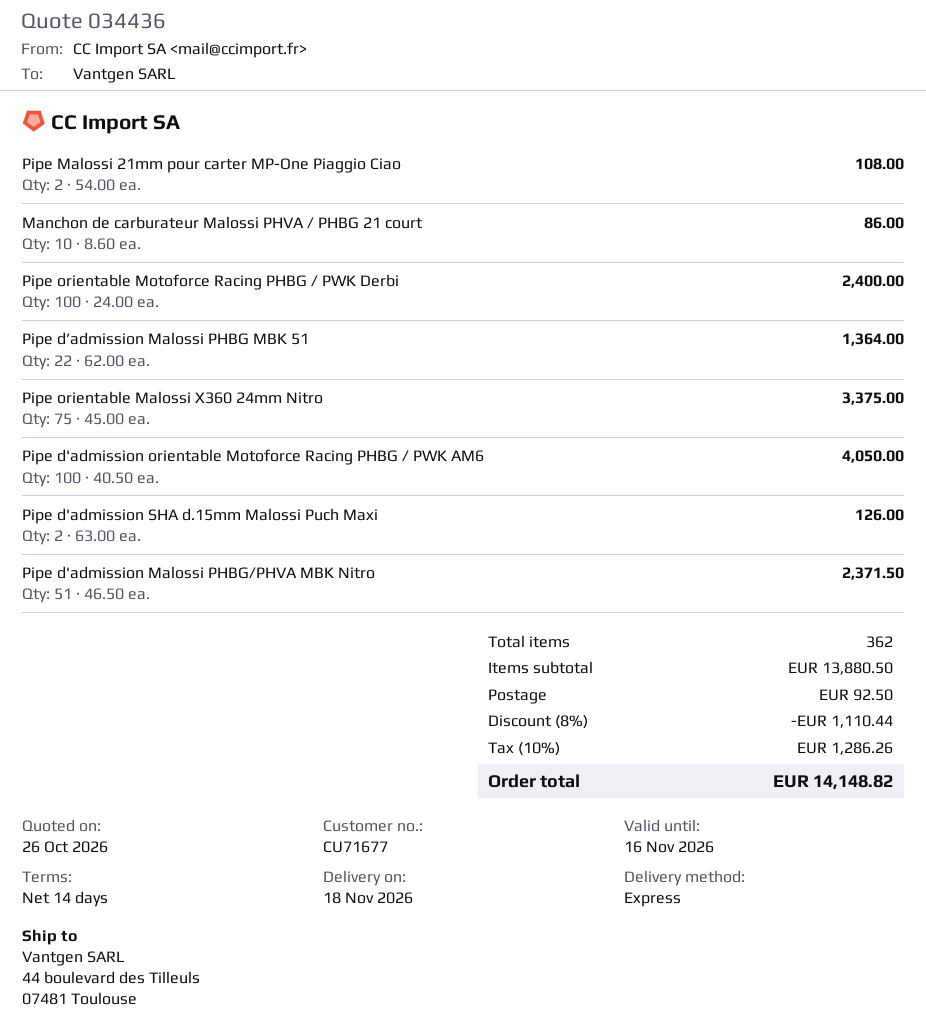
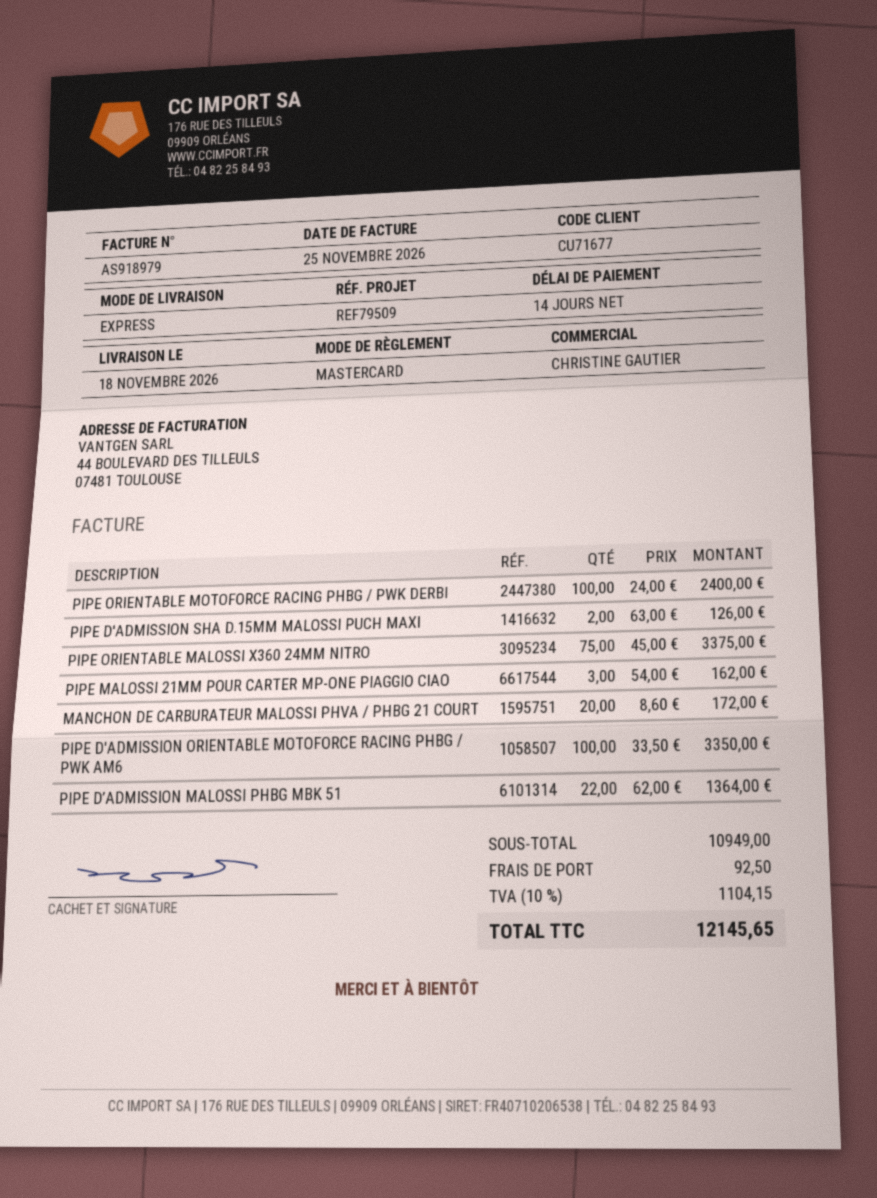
Pipe Malossi 21mm pour carter MP-One Piaggio Ciao: 2 x 54.00 = 108.00 -> 3 x 54.00 = 162.00
Manchon de carburateur Malossi PHVA / PHBG 21 court: 10 x 8.60 = 86.00 -> 20 x 8.60 = 172.00
Pipe d'admission orientable Motoforce Racing PHBG / PWK AM6: 100 x 40.50 = 4050.00 -> 100 x 33.50 = 3350.00
Pipe d'admission Malossi PHBG/PHVA MBK Nitro: 51 x 46.50 = 2371.50 -> none
subtotal: 13880.50 -> 10949.00
discount: 8% = 1110.44 -> none
tax: 10% = 1286.26 -> 10% = 1104.15
total: 14148.82 -> 12145.65

